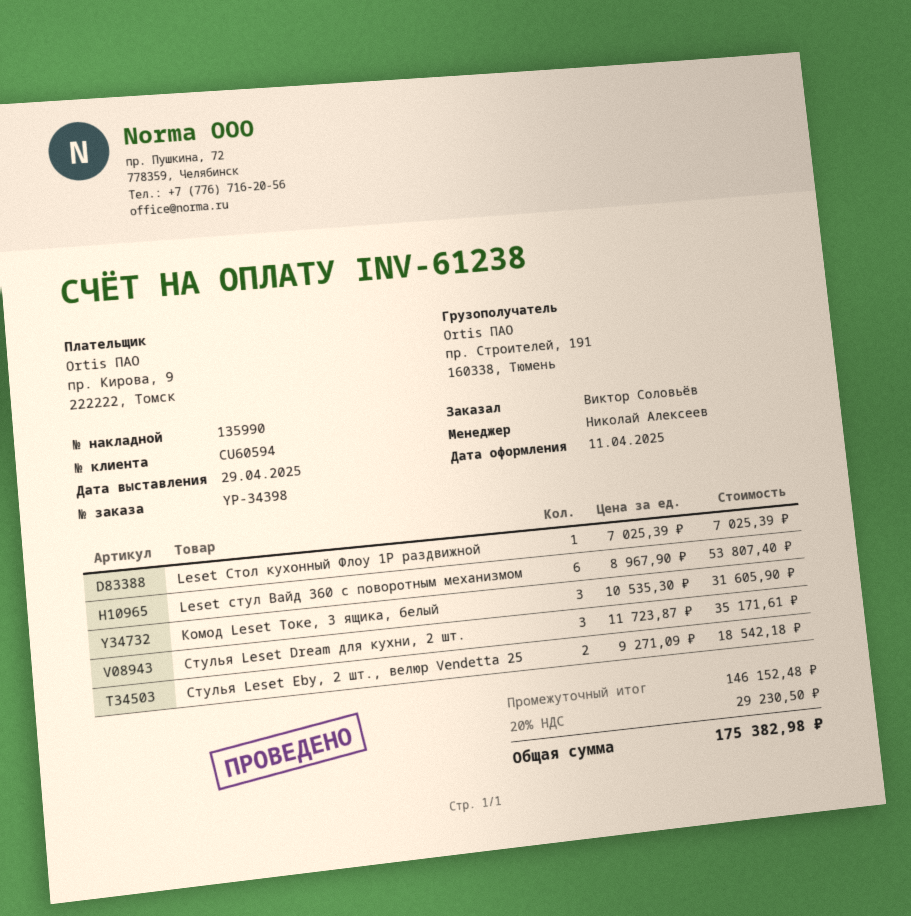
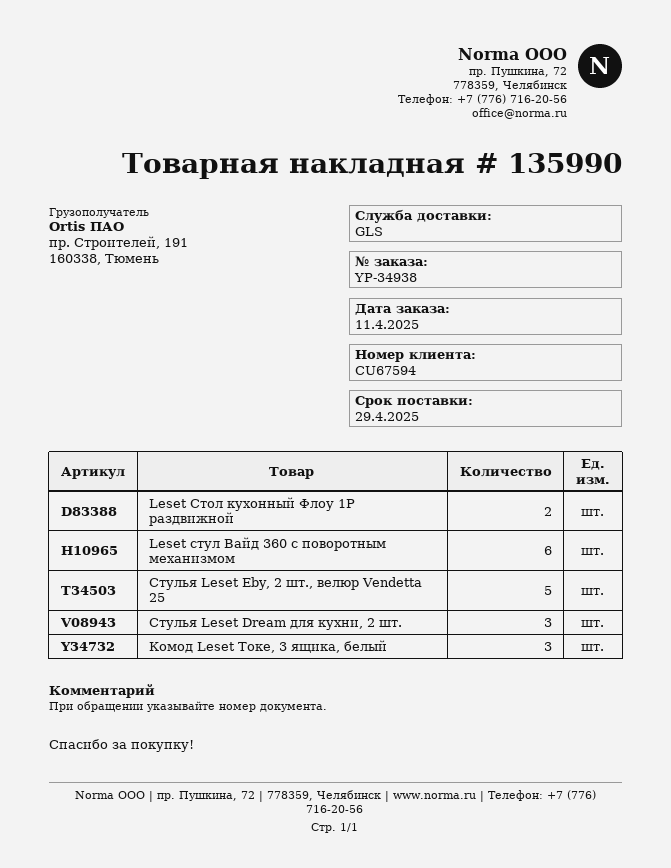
order number: YP-34398 -> YP-34938
customer number: CU60594 -> CU67594
Leset Стол кухонный Флоу 1Р раздвижной: 1 -> 2
Стулья Leset Eby, 2 шт., велюр Vendetta 25: 2 -> 5

